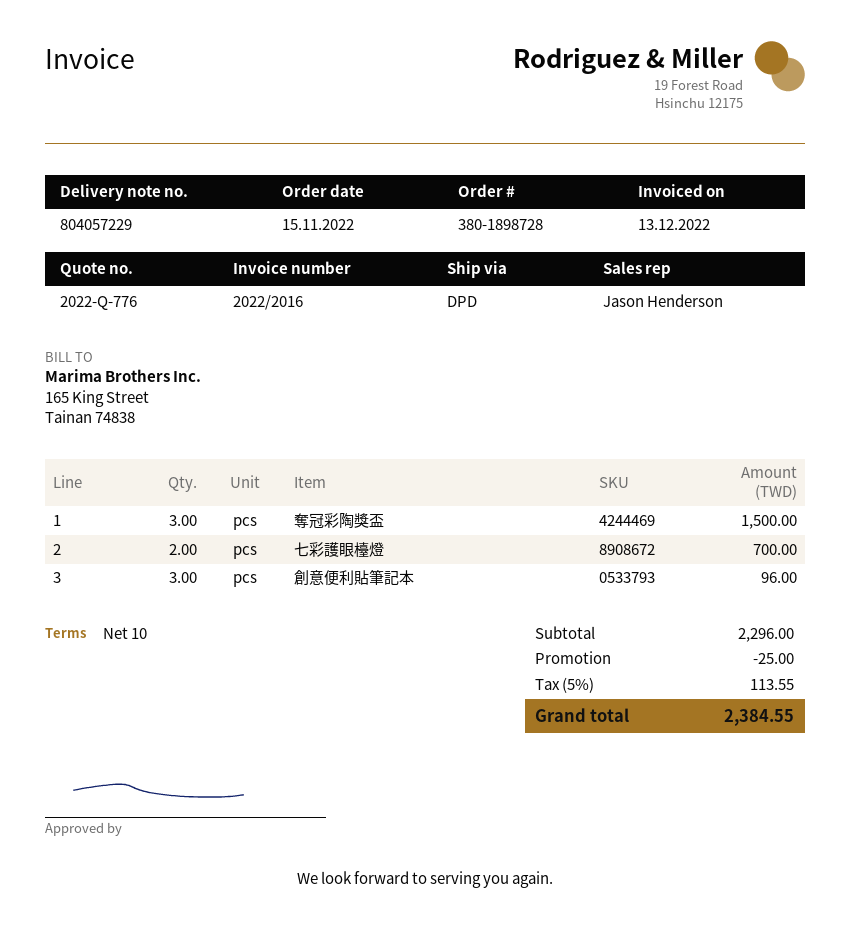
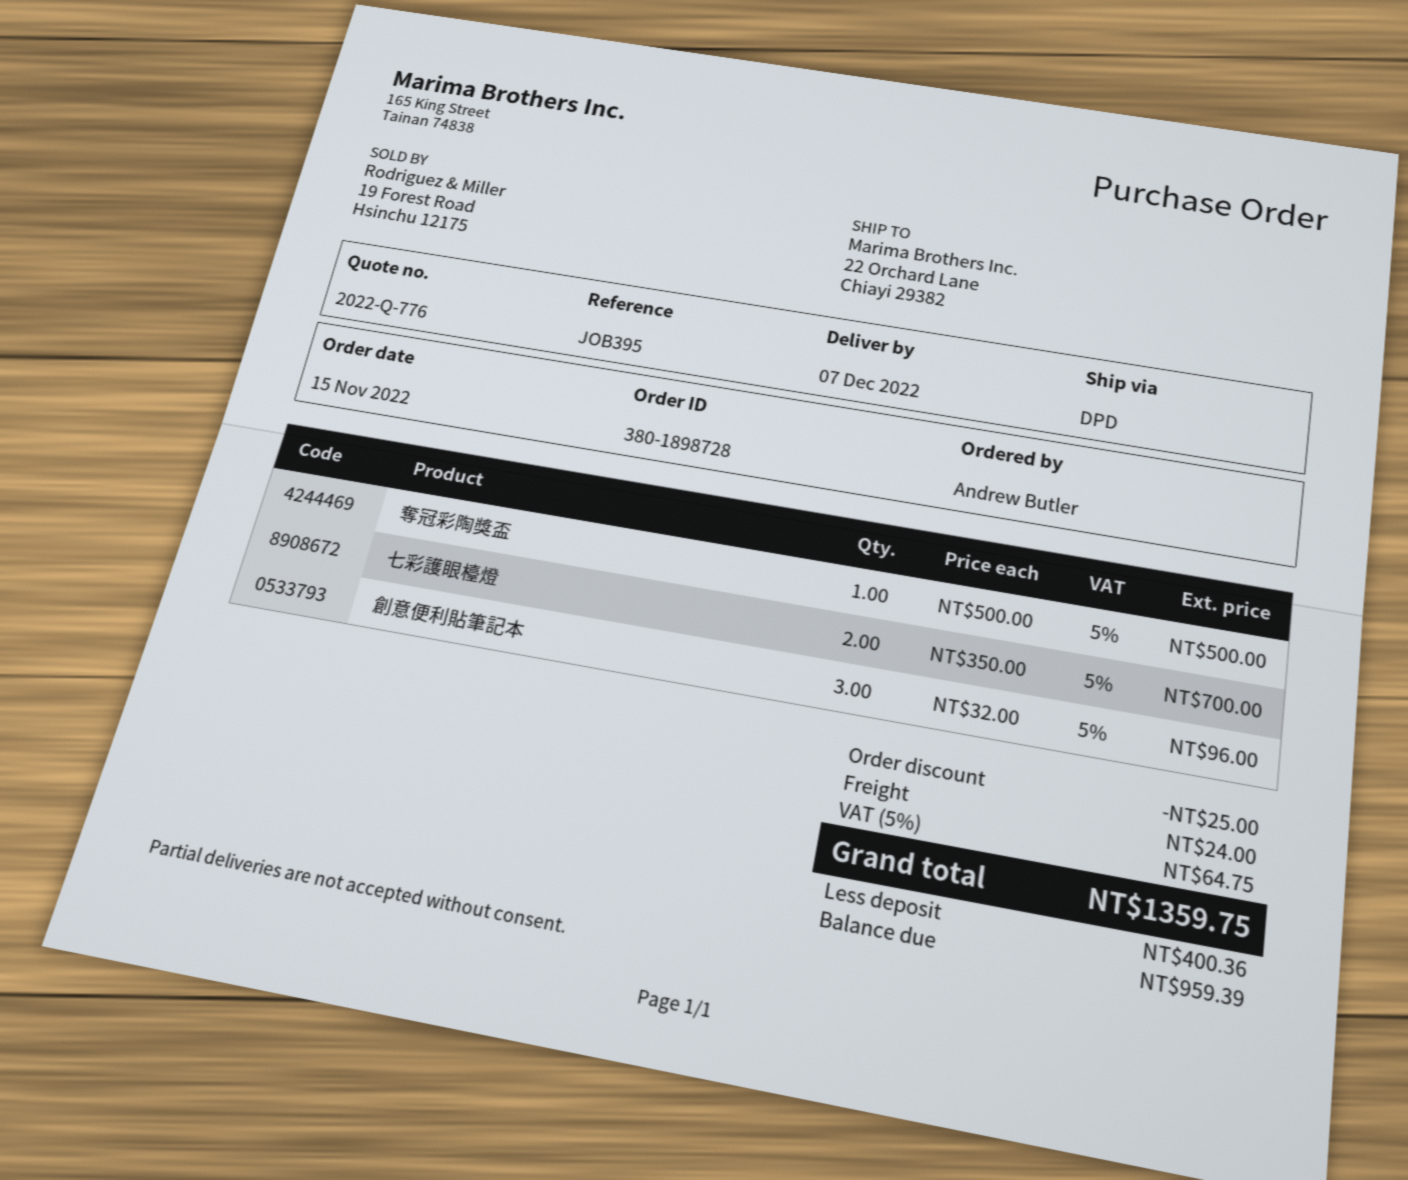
奪冠彩陶獎盃: 3 for 1500.00 -> 1 for 500.00
shipping: none -> 24.00
tax: 5% = 113.55 -> 5% = 64.75
total: 2384.55 -> 1359.75

